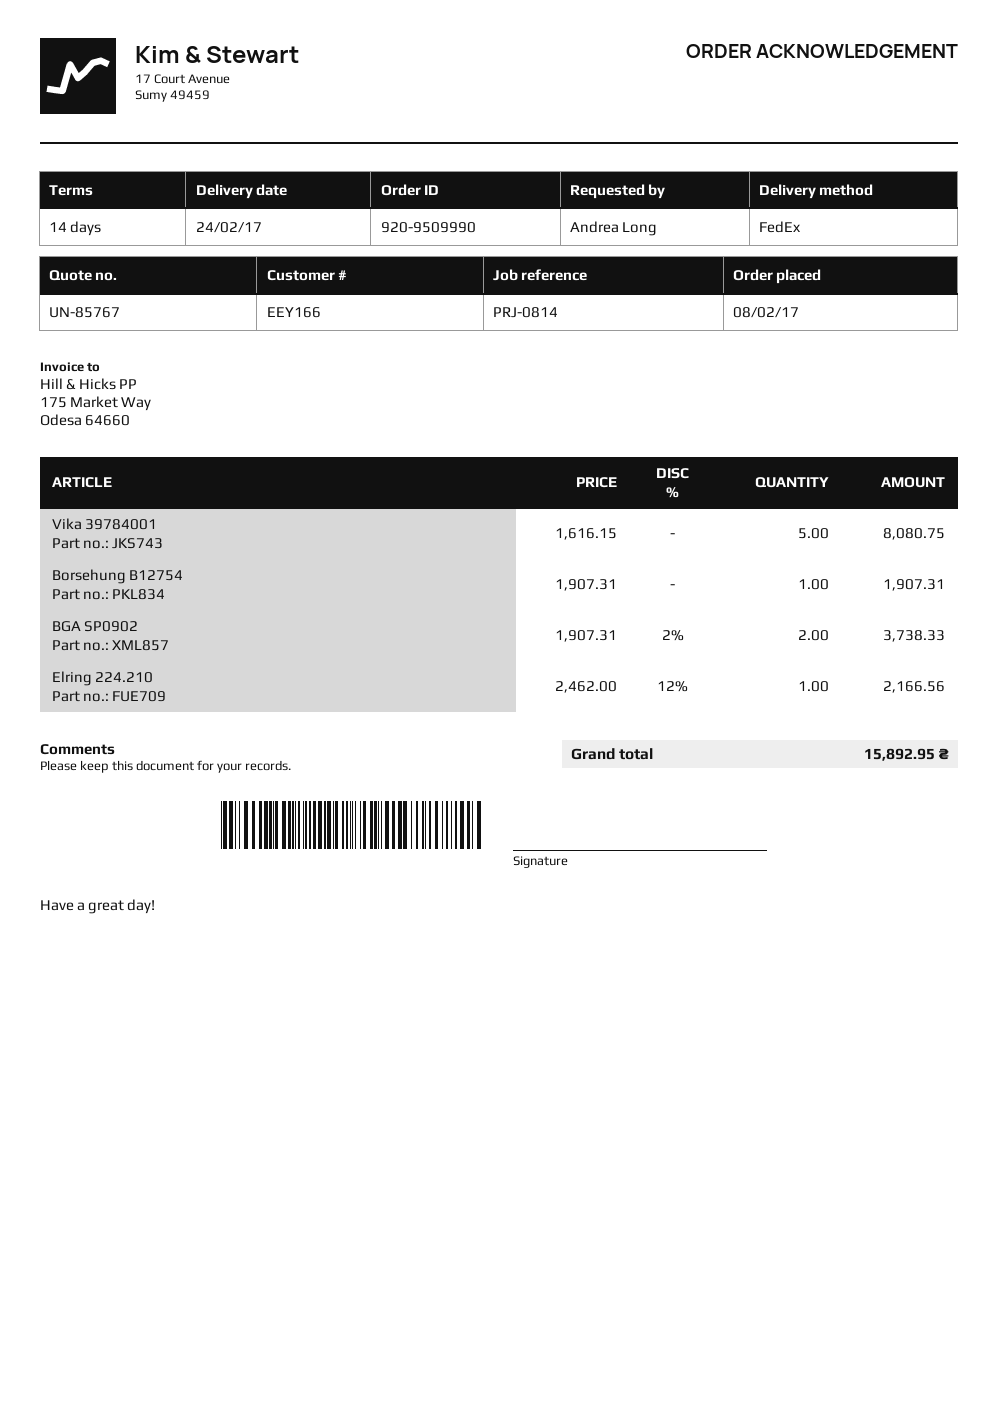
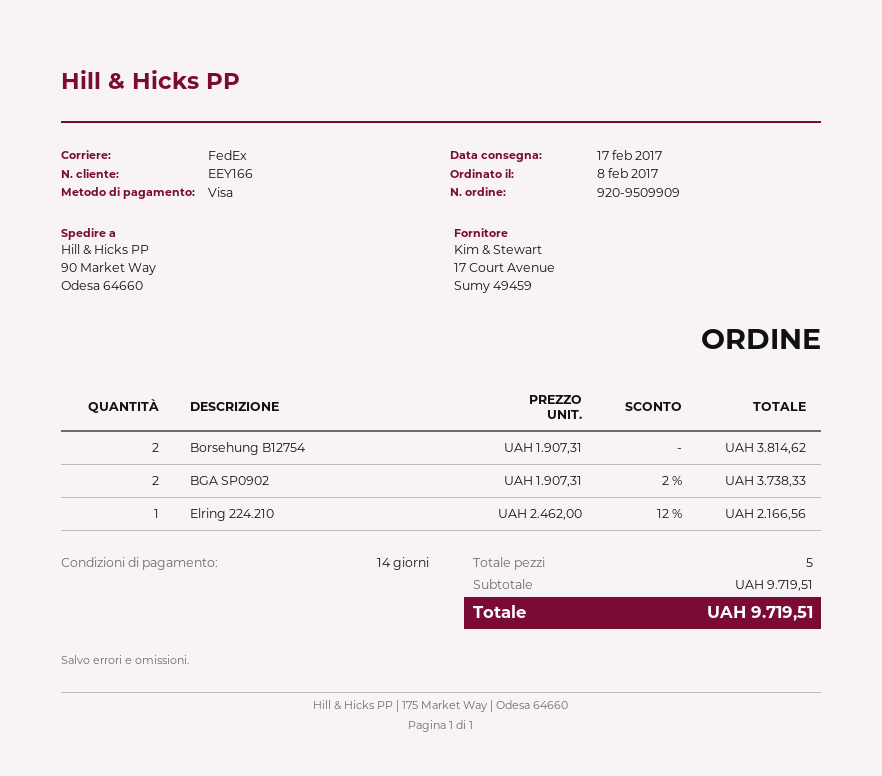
order number: 920-9509990 -> 920-9509909
delivery date: 2017-02-24 -> 2017-02-17
Vika 39784001: 5 x 1616.15 = 8080.75 -> none
Borsehung B12754: 1 x 1907.31 = 1907.31 -> 2 x 1907.31 = 3814.62
total: 15892.95 -> 9719.51

